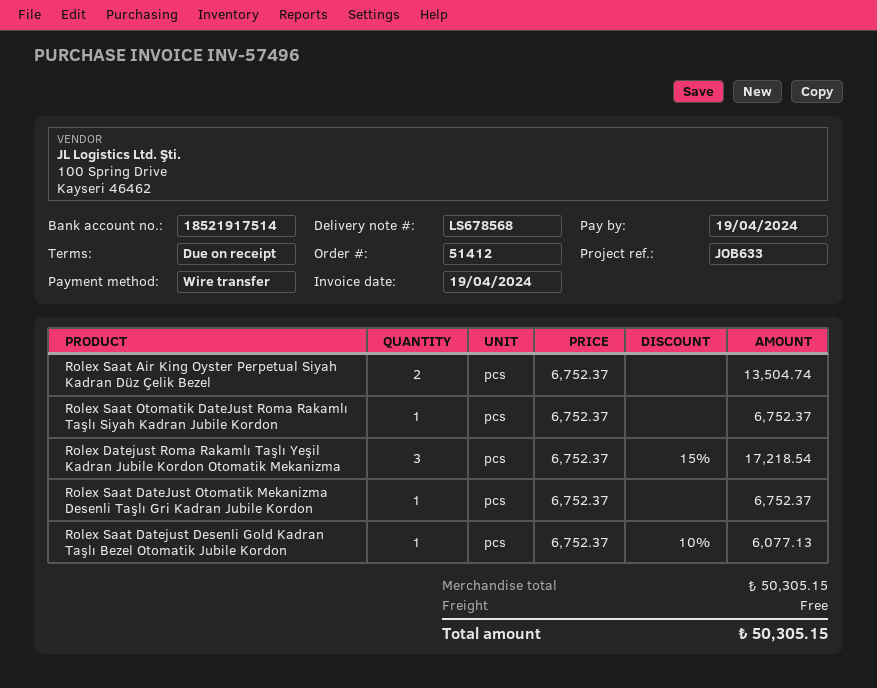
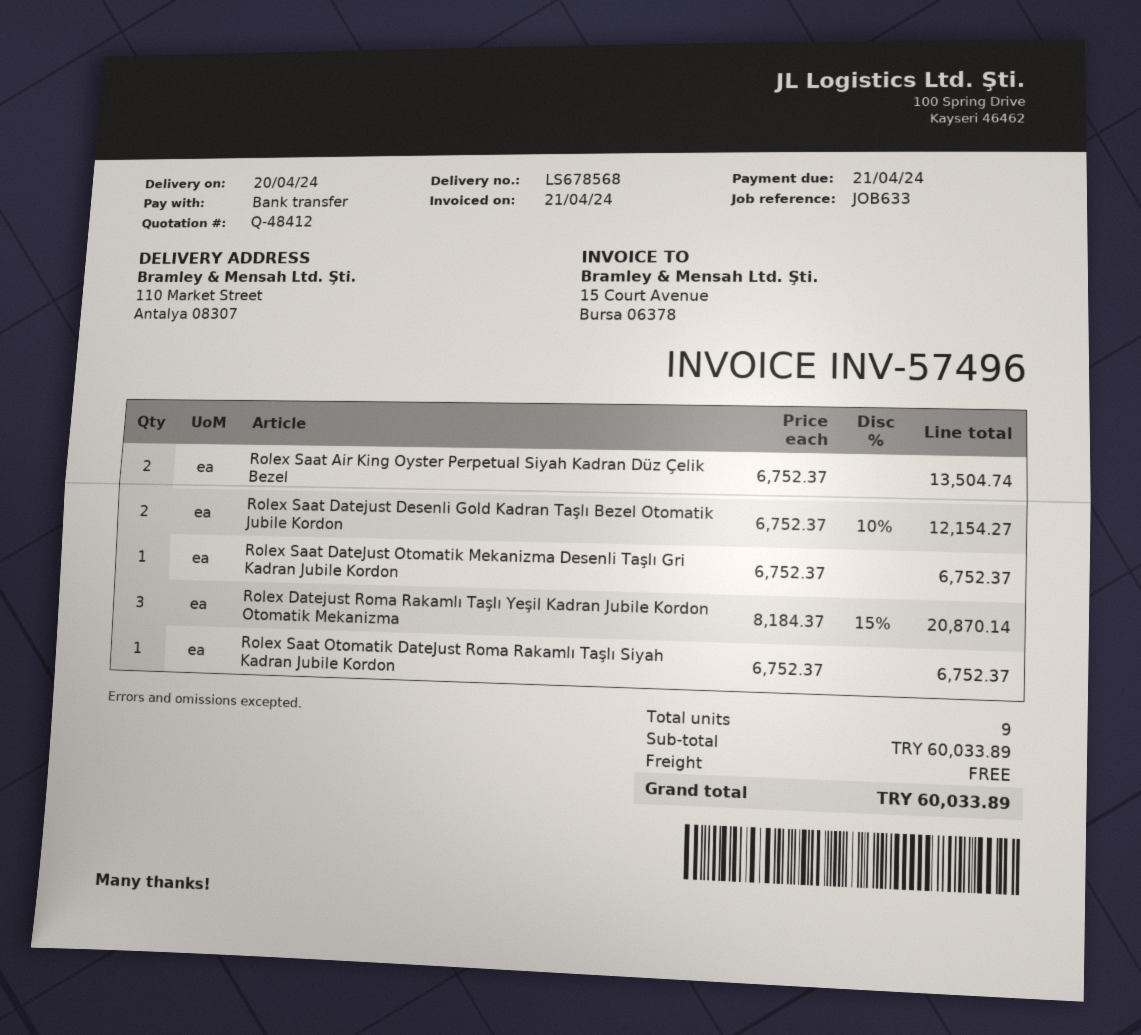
invoice date: 2024-04-19 -> 2024-04-21
due date: 2024-04-19 -> 2024-04-21
Rolex Datejust Roma Rakamlı Taşlı Yeşil Kadran Jubile Kordon Otomatik Mekanizma: 3 x 6752.37 - 15% = 17218.54 -> 3 x 8184.37 - 15% = 20870.14
Rolex Saat Datejust Desenli Gold Kadran Taşlı Bezel Otomatik Jubile Kordon: 1 x 6752.37 - 10% = 6077.13 -> 2 x 6752.37 - 10% = 12154.27
subtotal: 50305.15 -> 60033.89
total: 50305.15 -> 60033.89

